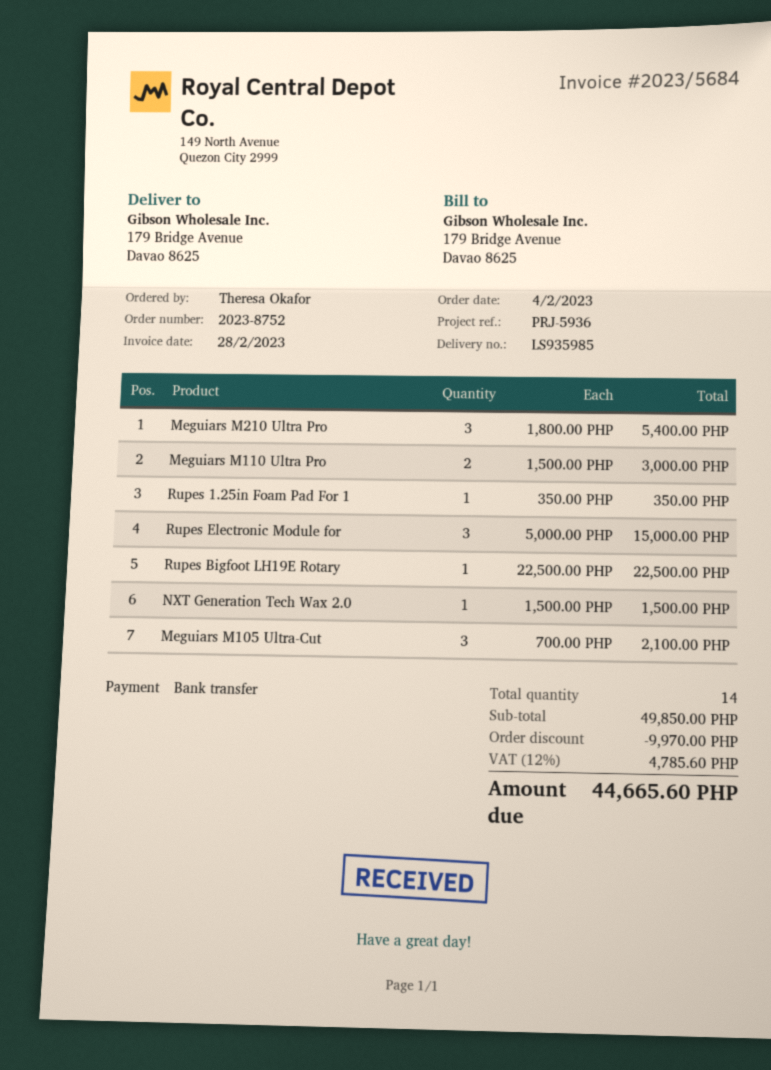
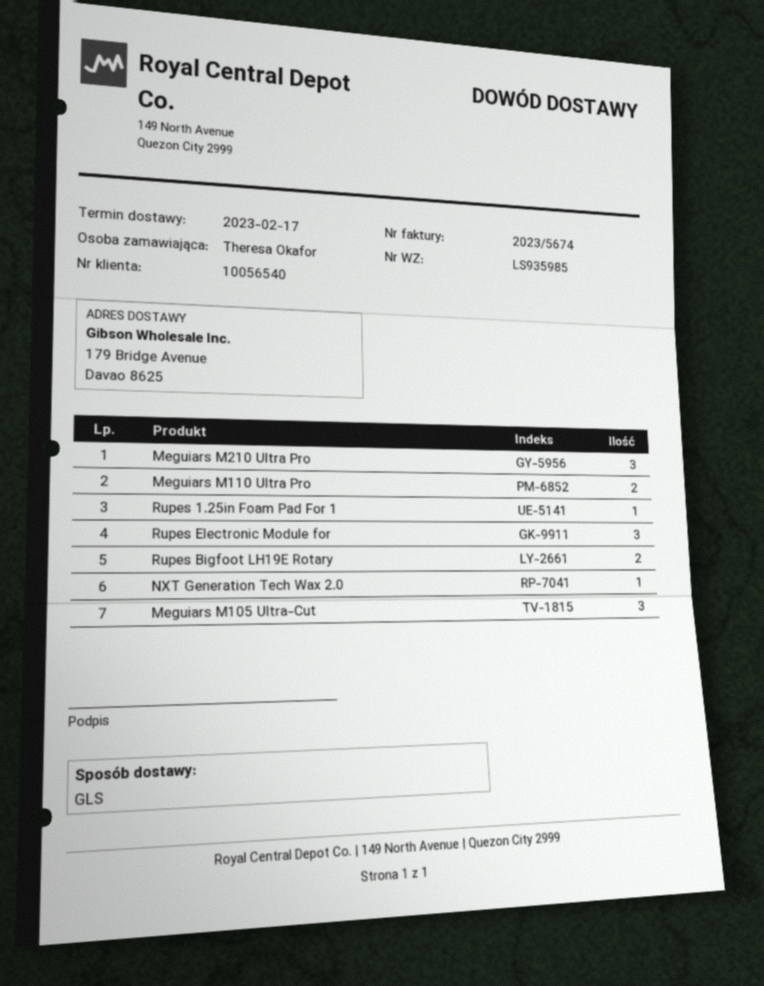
invoice number: 2023/5684 -> 2023/5674
Rupes Bigfoot LH19E Rotary: 1 -> 2

